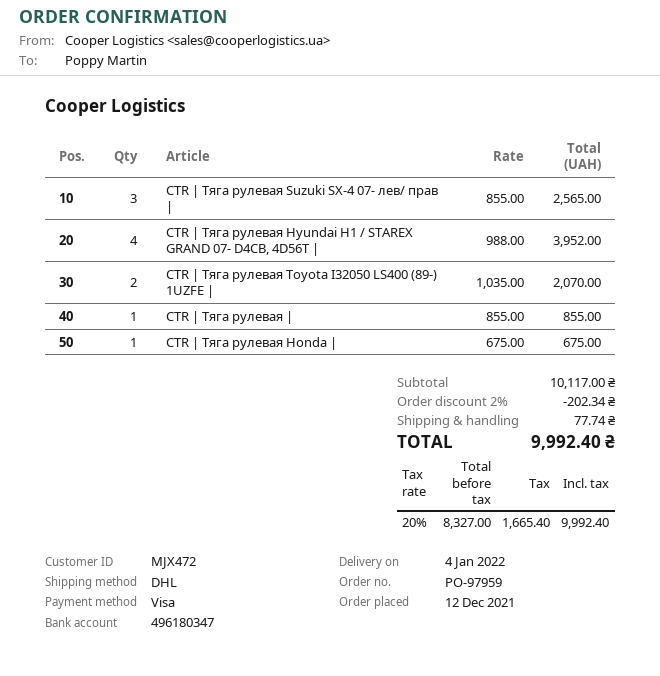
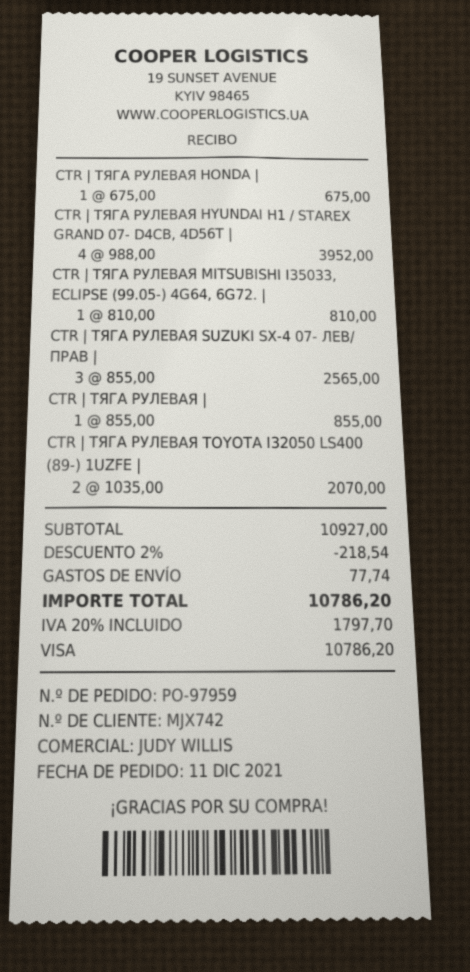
order date: 2021-12-12 -> 2021-12-11
customer number: MJX472 -> MJX742
CTR | ТЯГА РУЛЕВАЯ MITSUBISHI I35033, ECLIPSE (99.05-) 4G64, 6G72. |: none -> 1 x 810.00 = 810.00
subtotal: 10117.00 -> 10927.00
discount: 2% = 202.34 -> 2% = 218.54
tax: 20% = 1665.40 -> 20% = 1797.70
total: 9992.40 -> 10786.20

